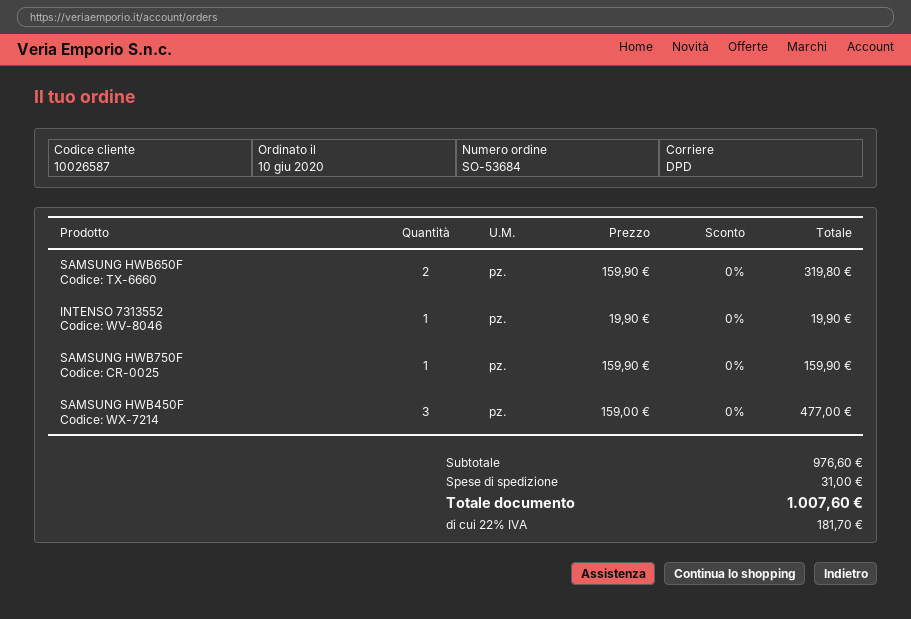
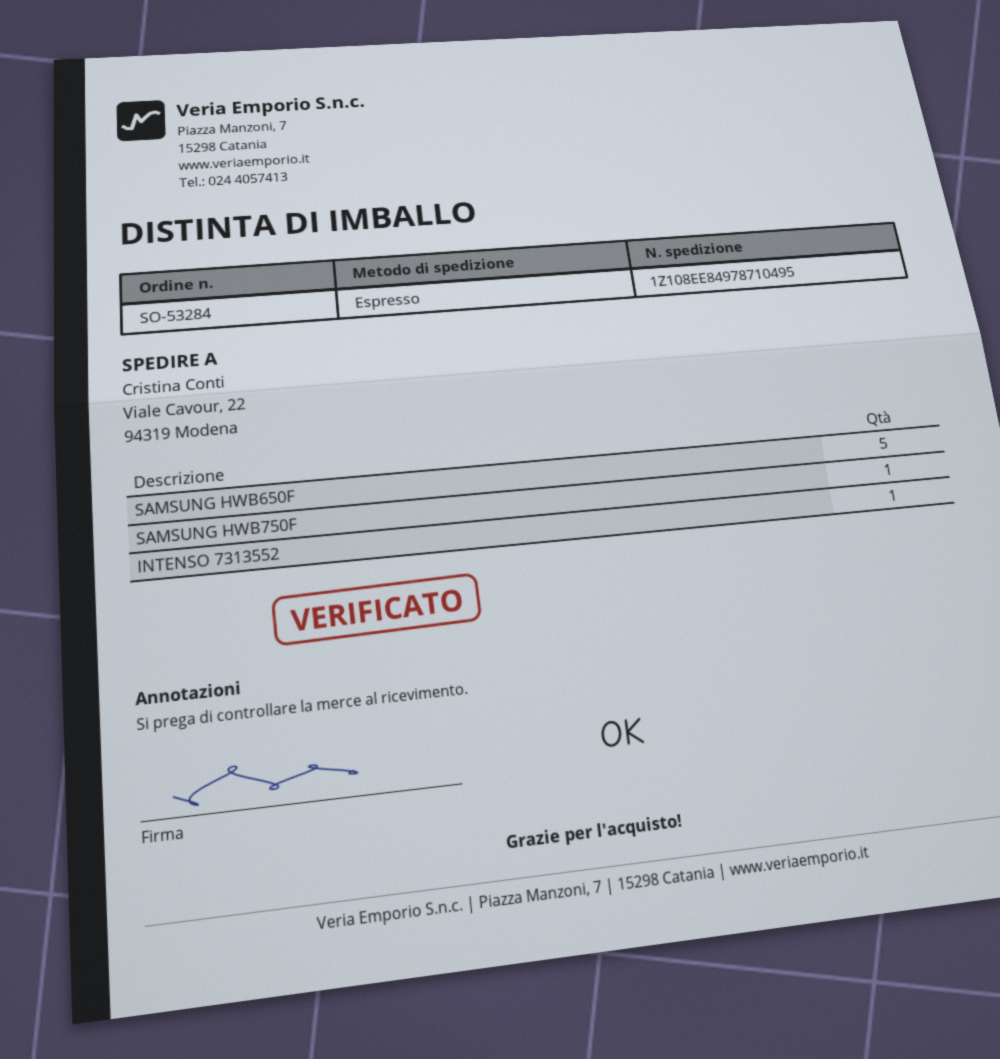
order number: SO-53684 -> SO-53284
shipping method: DPD -> express
SAMSUNG HWB650F: 2 -> 5
SAMSUNG HWB450F: 3 -> none

